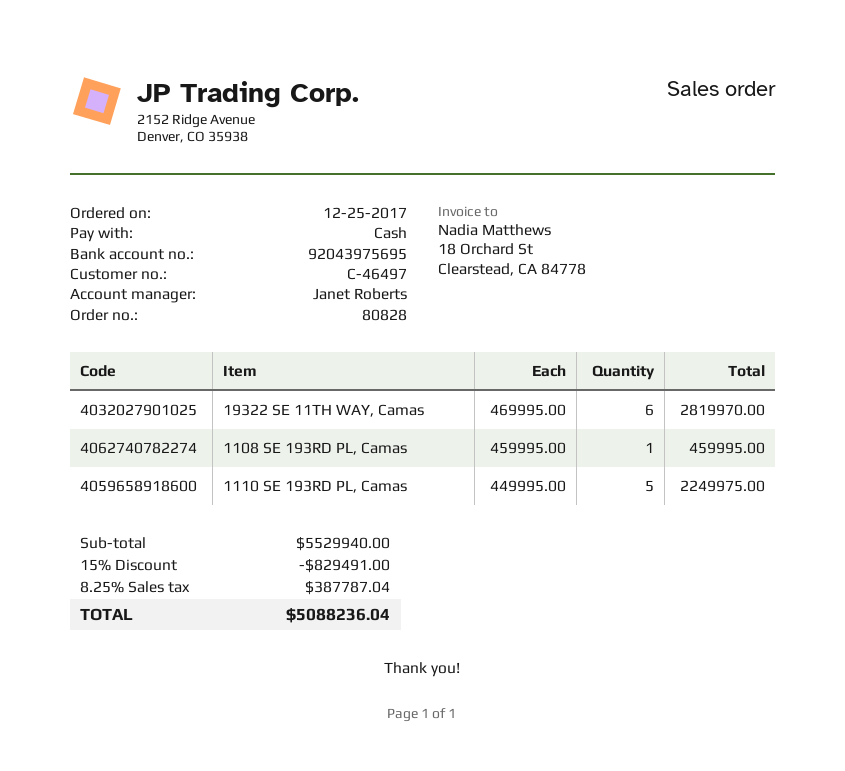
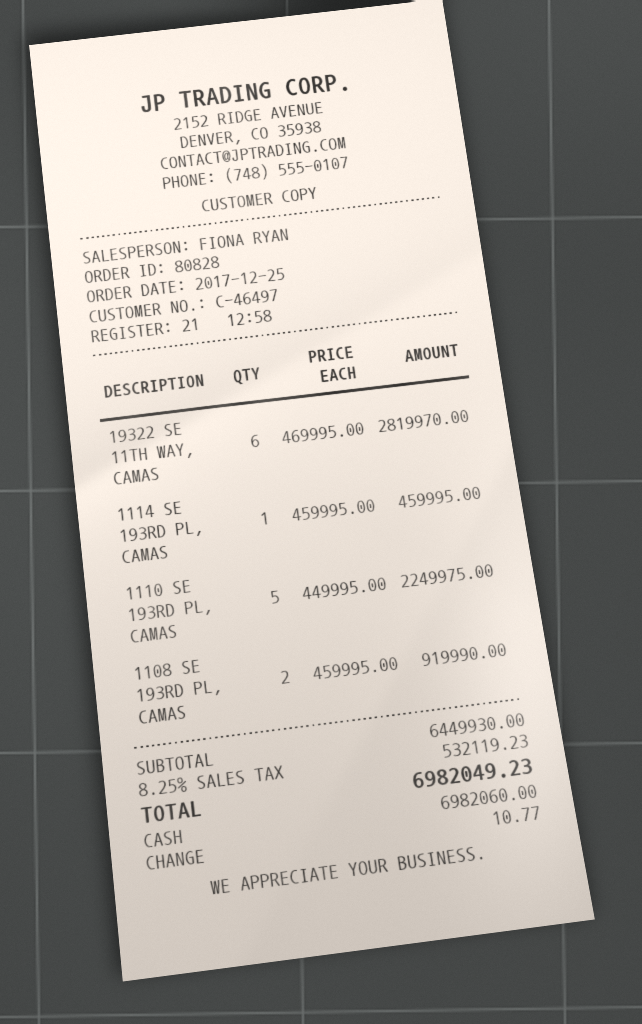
sales rep: Janet Roberts -> FIONA RYAN
1108 SE 193RD PL, Camas: 1 x 459995.00 = 459995.00 -> 2 x 459995.00 = 919990.00
1114 SE 193RD PL, CAMAS: none -> 1 x 459995.00 = 459995.00
subtotal: 5529940.00 -> 6449930.00
discount: 15% = 829491.00 -> none
tax: 8.25% = 387787.04 -> 8.25% = 532119.23
total: 5088236.04 -> 6982049.23

